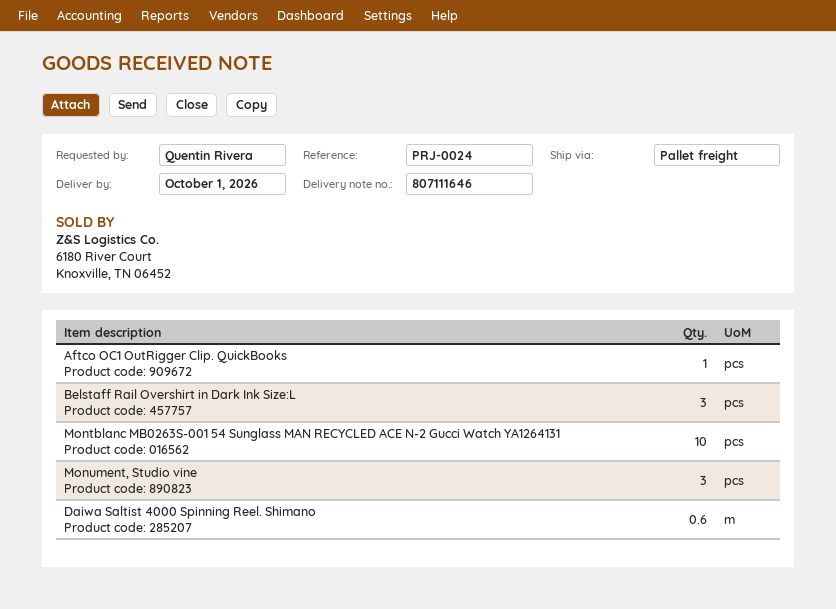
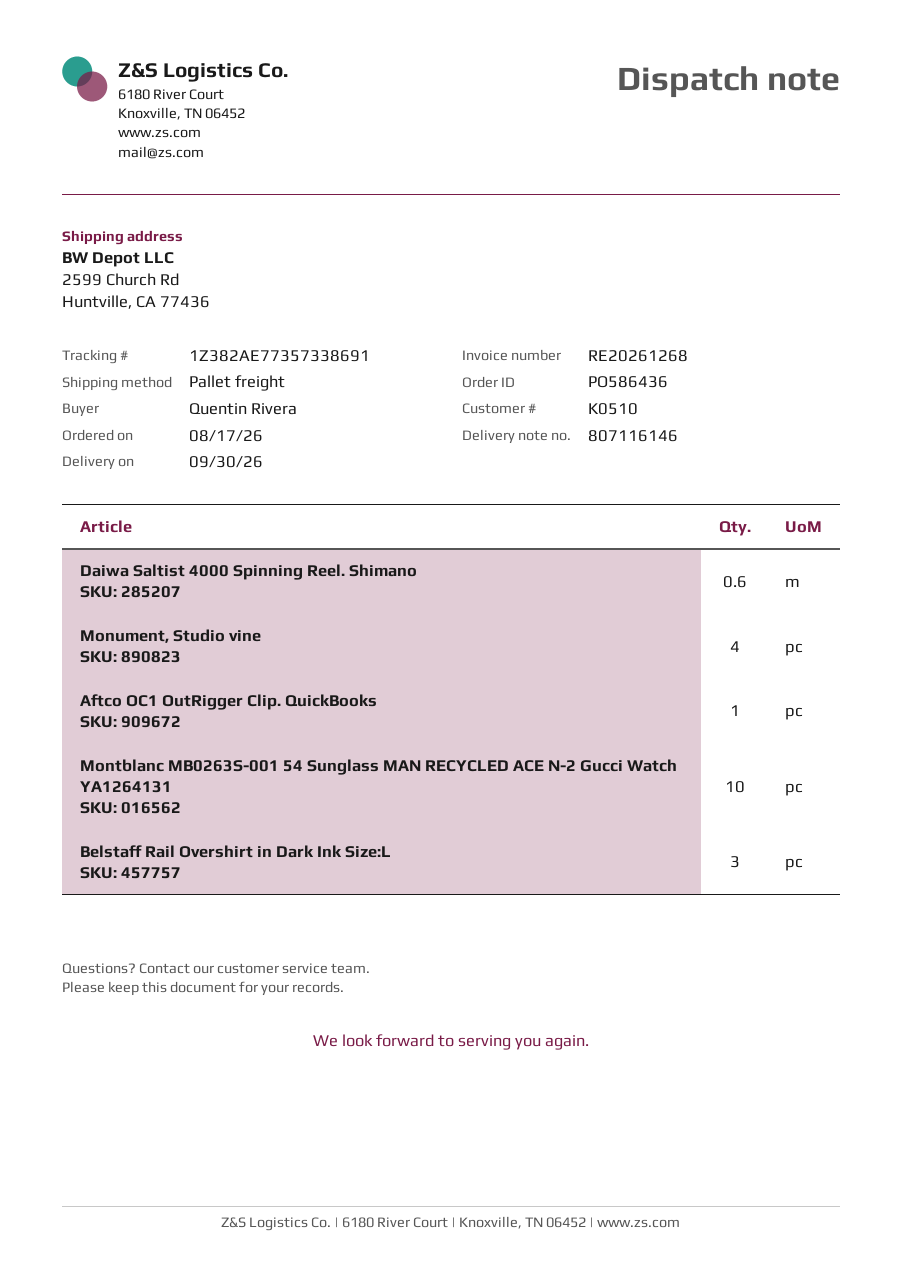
delivery note number: 807111646 -> 807116146
delivery date: 2026-10-01 -> 2026-09-30
Monument, Studio vine: 3 -> 4

